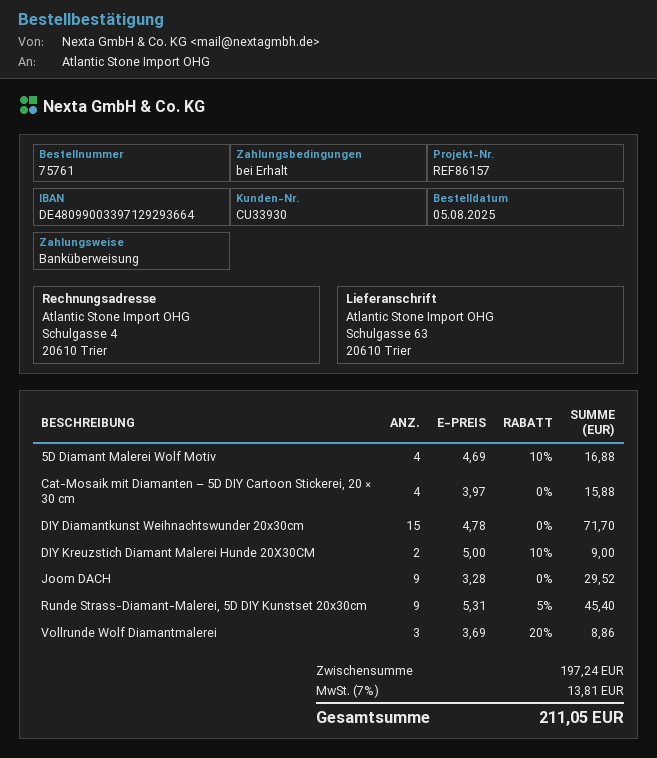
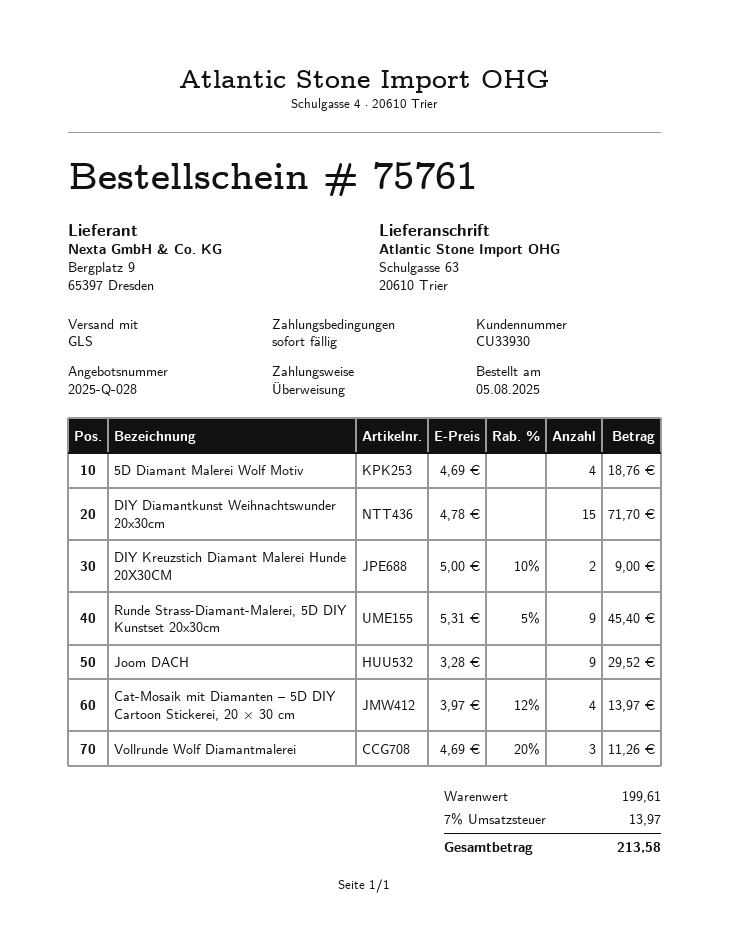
5D Diamant Malerei Wolf Motiv: 4 x 4.69 - 10% = 16.88 -> 4 x 4.69 = 18.76
Cat-Mosaik mit Diamanten – 5D DIY Cartoon Stickerei, 20 × 30 cm: 4 x 3.97 = 15.88 -> 4 x 3.97 - 12% = 13.97
Vollrunde Wolf Diamantmalerei: 3 x 3.69 - 20% = 8.86 -> 3 x 4.69 - 20% = 11.26
subtotal: 197.24 -> 199.61
tax: 7% = 13.81 -> 7% = 13.97
total: 211.05 -> 213.58

